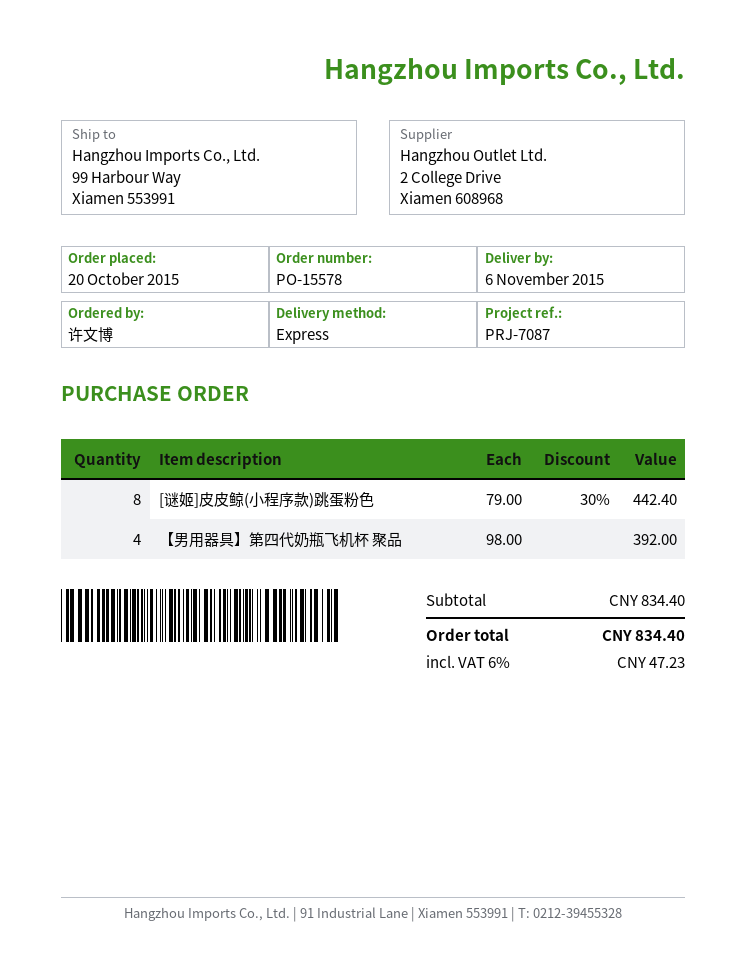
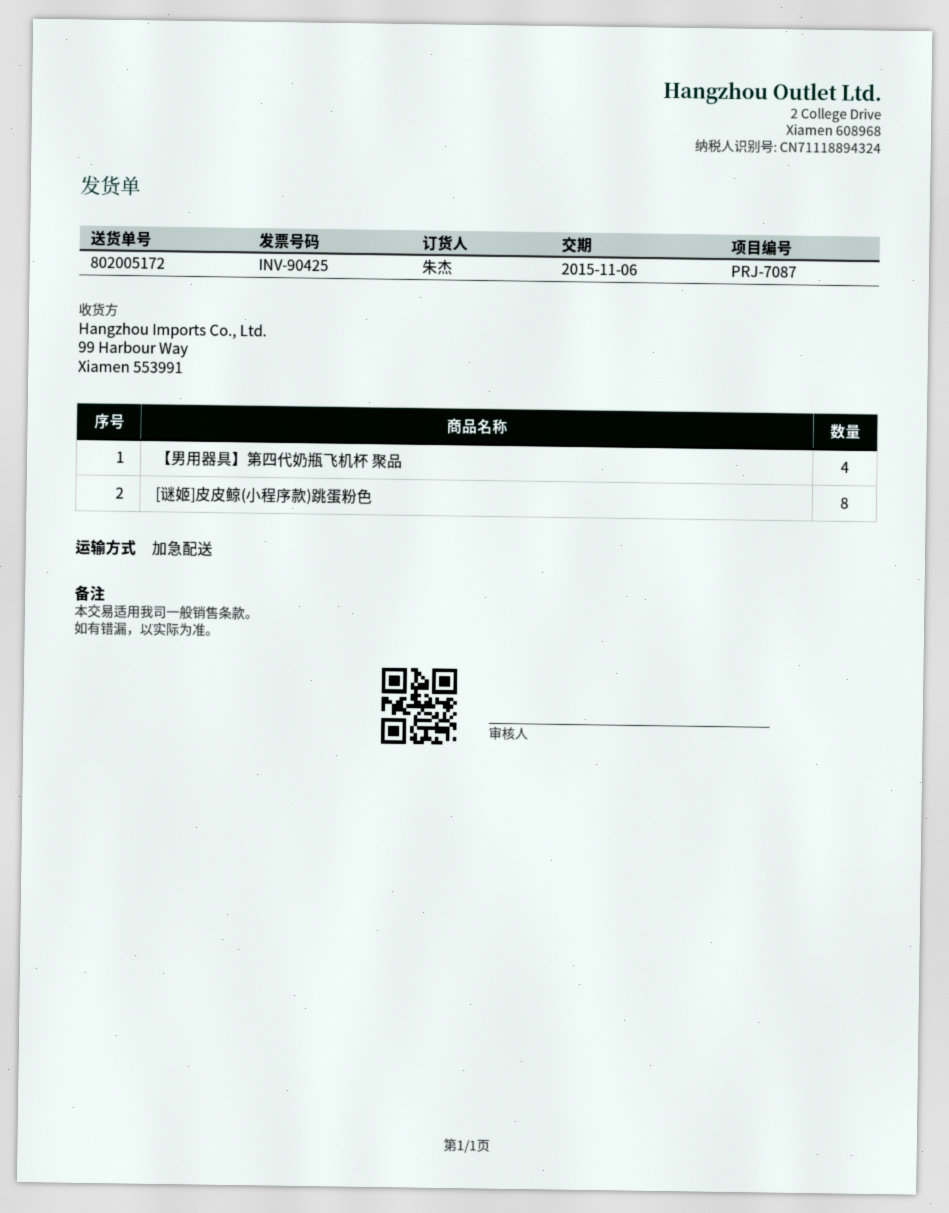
ordered by: 许文博 -> 朱杰

